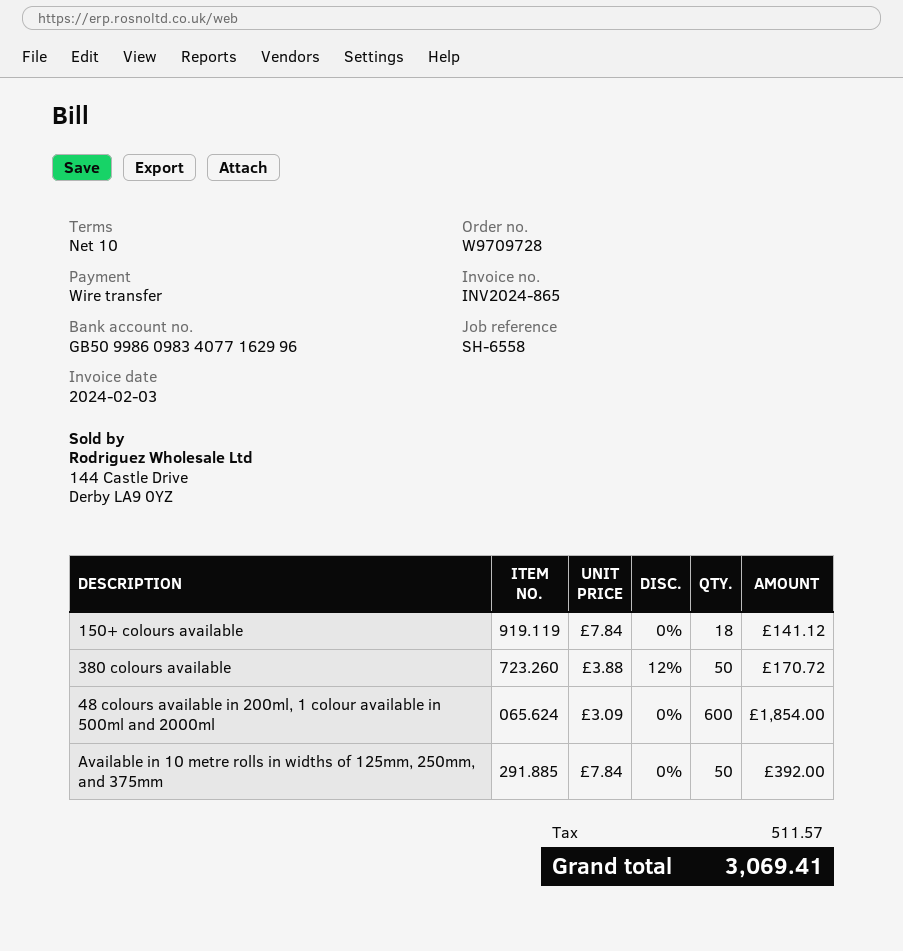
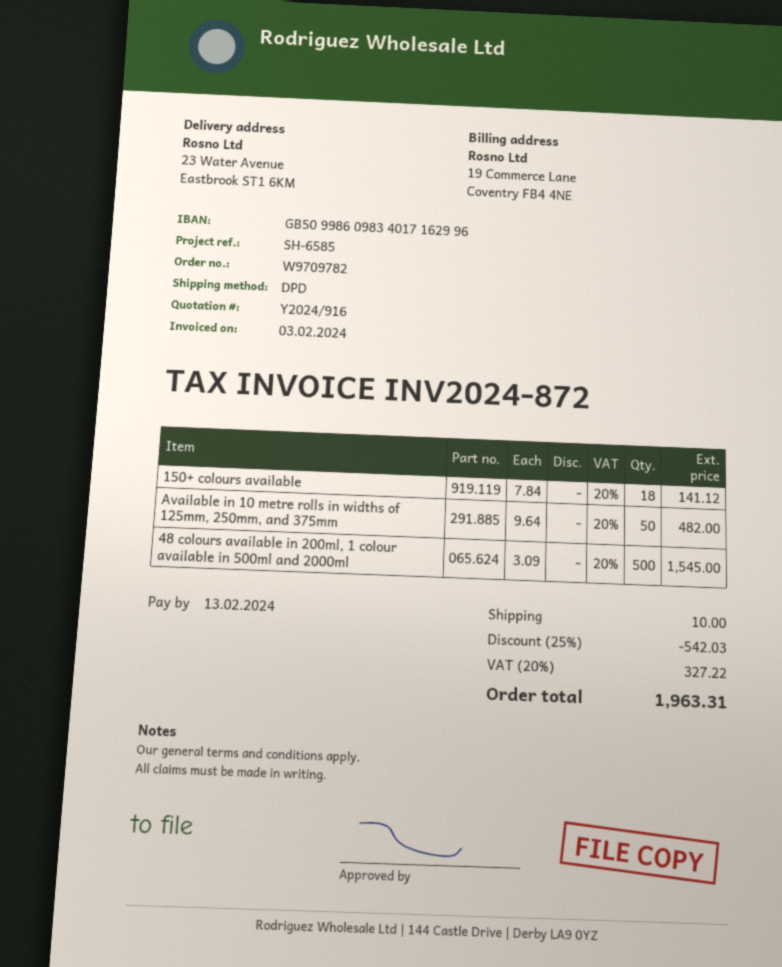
order number: W9709728 -> W9709782
invoice number: INV2024-865 -> INV2024-872
reference: SH-6558 -> SH-6585
bank account: GB50998609834077162996 -> GB50998609834017162996
380 colours available: 50 x 3.88 - 12% = 170.72 -> none
48 colours available in 200ml, 1 colour available in 500ml and 2000ml: 600 x 3.09 = 1854.00 -> 500 x 3.09 = 1545.00
Available in 10 metre rolls in widths of 125mm, 250mm, and 375mm: 50 x 7.84 = 392.00 -> 50 x 9.64 = 482.00
discount: none -> 25% = 542.03
shipping: none -> 10.00
tax: 511.57 -> 327.22
total: 3069.41 -> 1963.31

